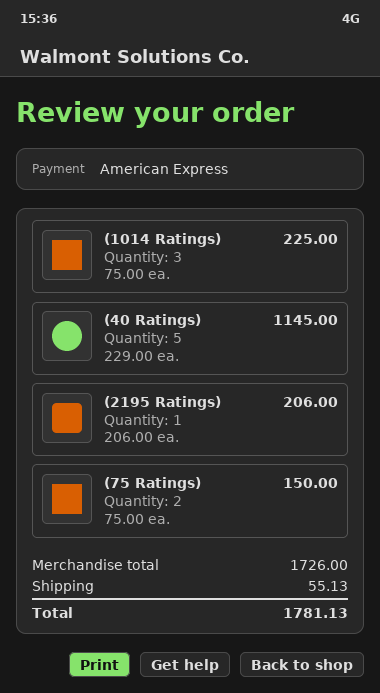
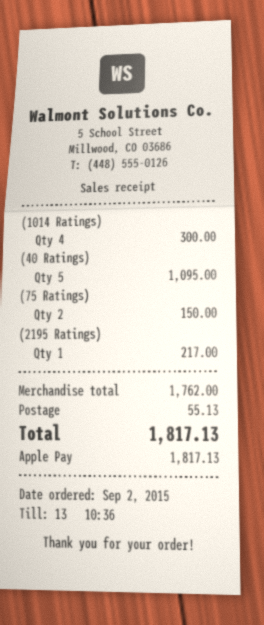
payment method: American Express -> Apple Pay
(1014 Ratings): 3 for 225.00 -> 4 for 300.00
(40 Ratings): 5 for 1145.00 -> 5 for 1095.00
(2195 Ratings): 1 for 206.00 -> 1 for 217.00
subtotal: 1726.00 -> 1762.00
total: 1781.13 -> 1817.13

